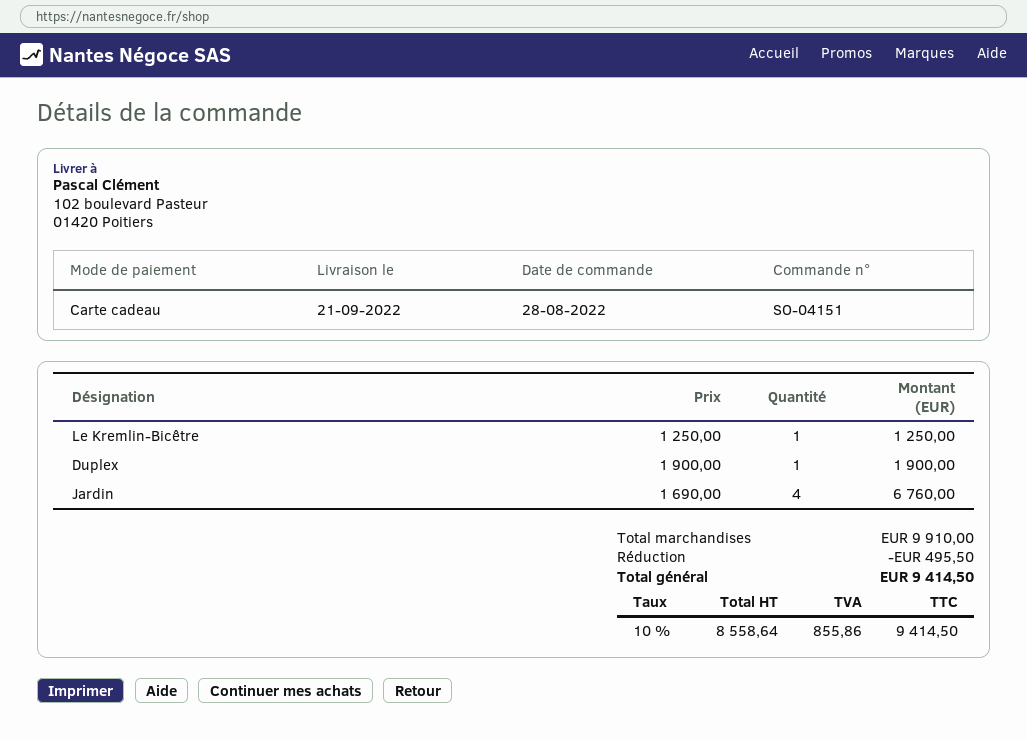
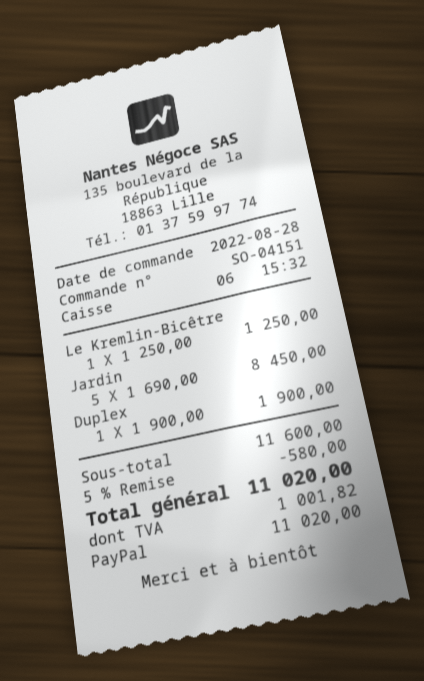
payment method: gift card -> PayPal
Jardin: 4 x 1690.00 = 6760.00 -> 5 x 1690.00 = 8450.00
subtotal: 9910.00 -> 11600.00
discount: 495.50 -> 580.00
tax: 855.86 -> 1001.82
total: 9414.50 -> 11020.00

